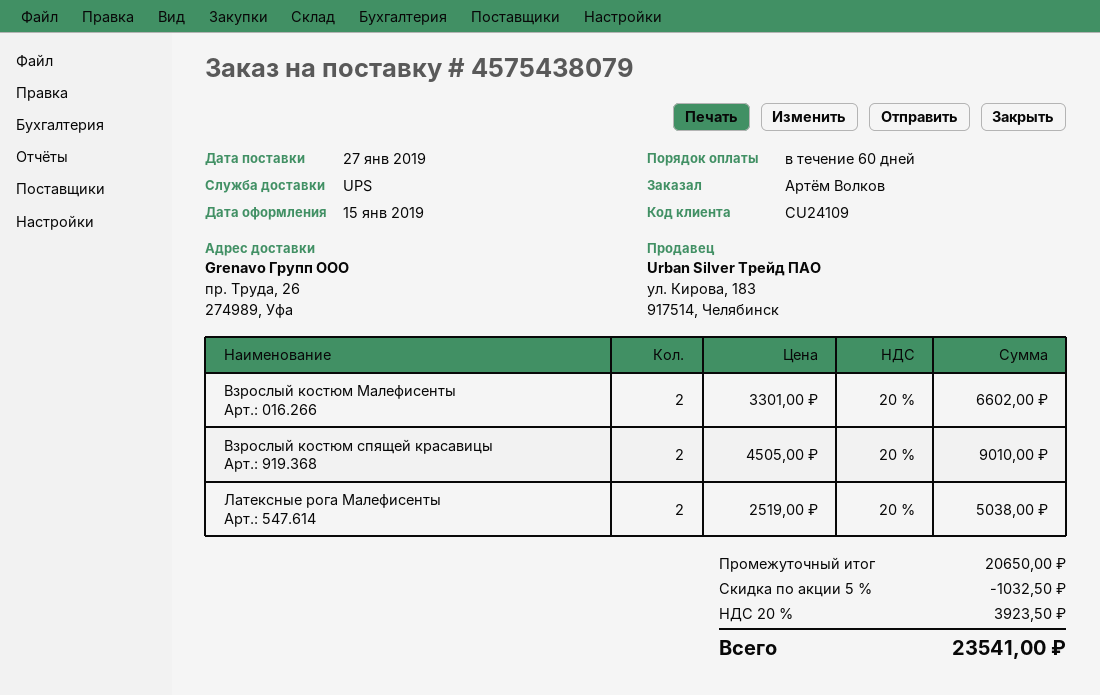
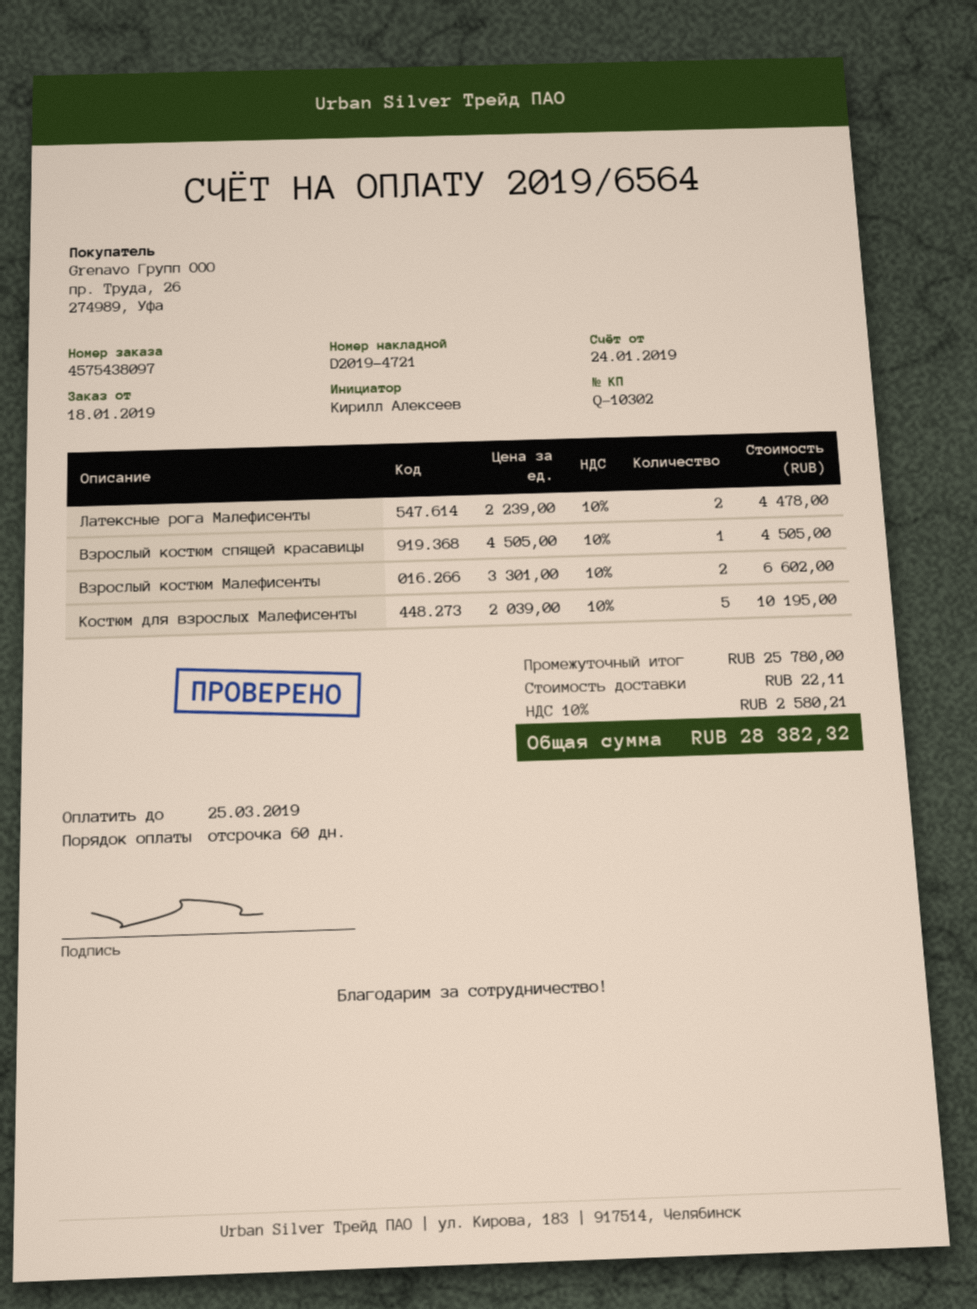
order number: 4575438079 -> 4575438097
order date: 2019-01-15 -> 2019-01-18
ordered by: Артём Волков -> Кирилл Алексеев
Взрослый костюм спящей красавицы: 2 x 4505.00 = 9010.00 -> 1 x 4505.00 = 4505.00
Латексные рога Малефисенты: 2 x 2519.00 = 5038.00 -> 2 x 2239.00 = 4478.00
Костюм для взрослых Малефисенты: none -> 5 x 2039.00 = 10195.00
subtotal: 20650.00 -> 25780.00
discount: 5% = 1032.50 -> none
shipping: none -> 22.11
tax: 20% = 3923.50 -> 10% = 2580.21
total: 23541.00 -> 28382.32

